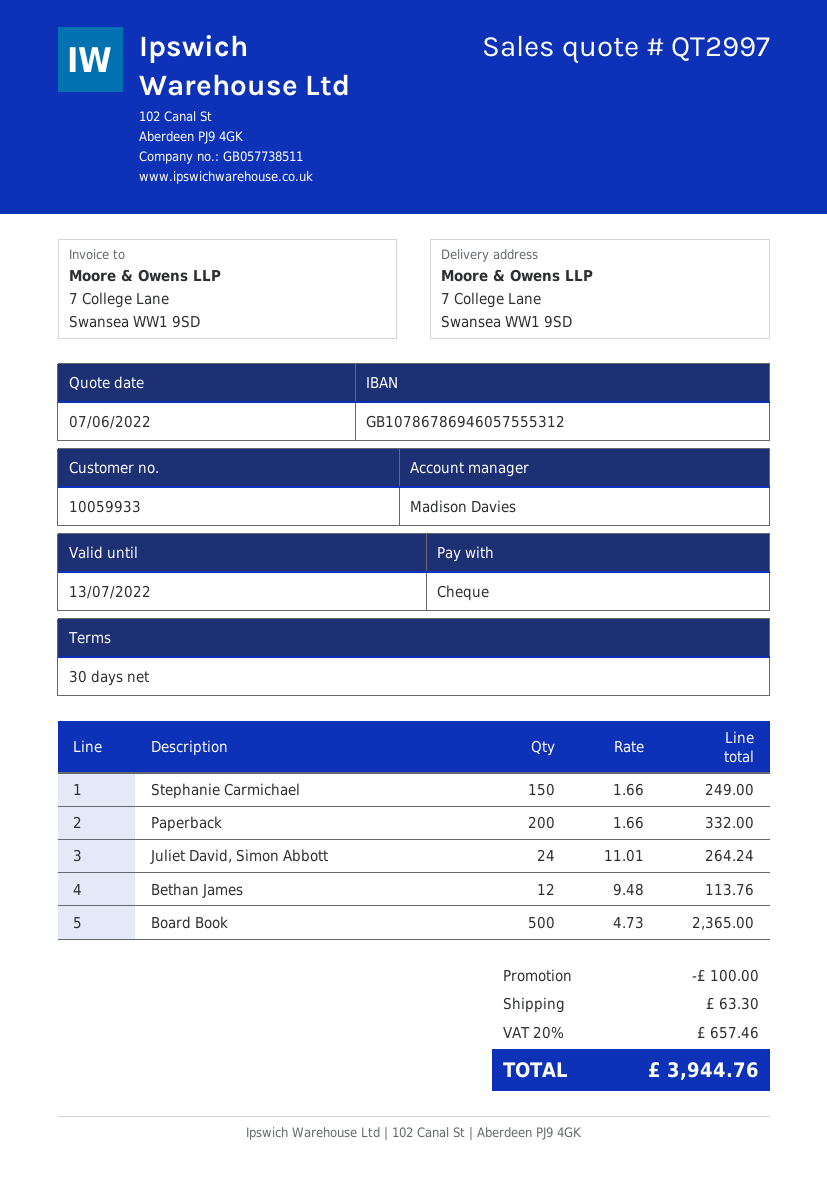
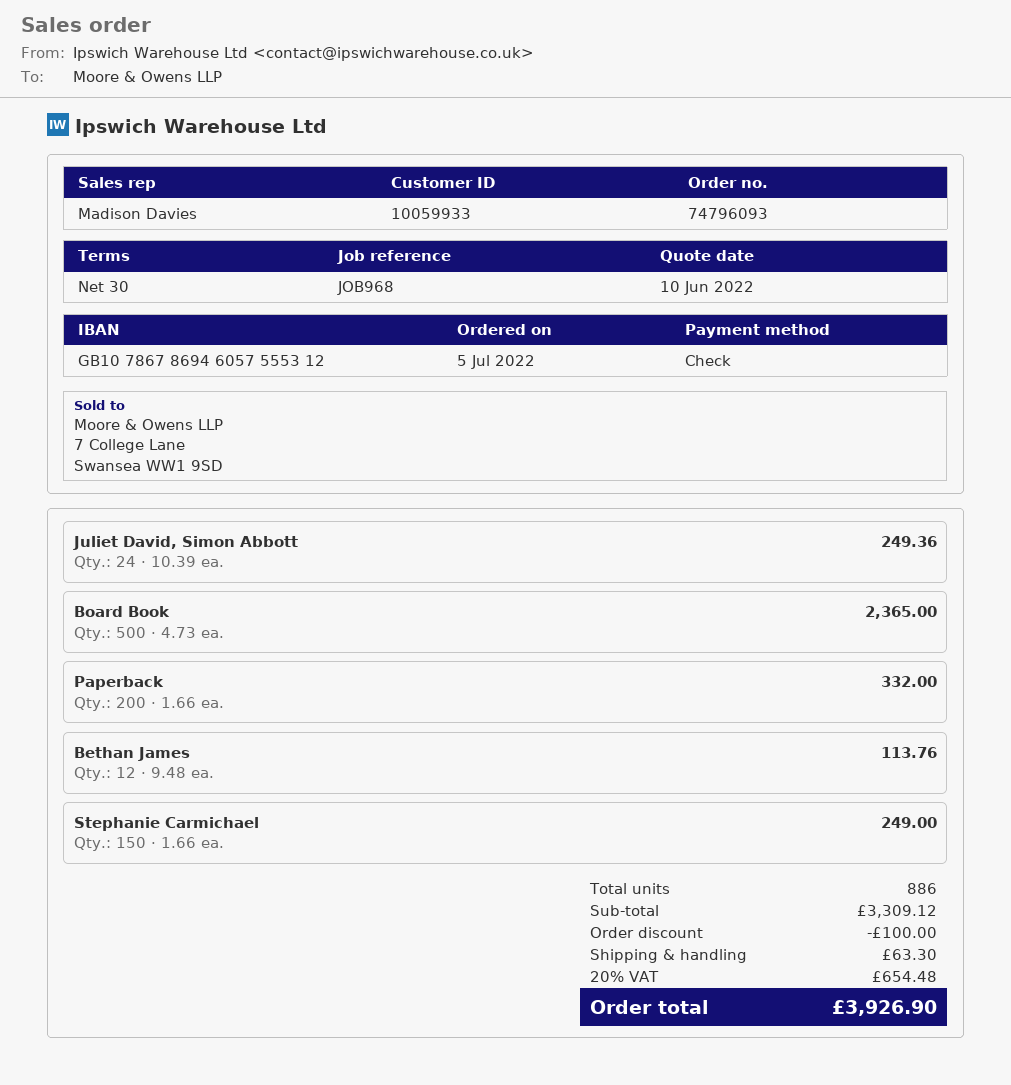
quote date: 2022-06-07 -> 2022-06-10
Juliet David, Simon Abbott: 24 x 11.01 = 264.24 -> 24 x 10.39 = 249.36
tax: 20% = 657.46 -> 20% = 654.48
total: 3944.76 -> 3926.90

